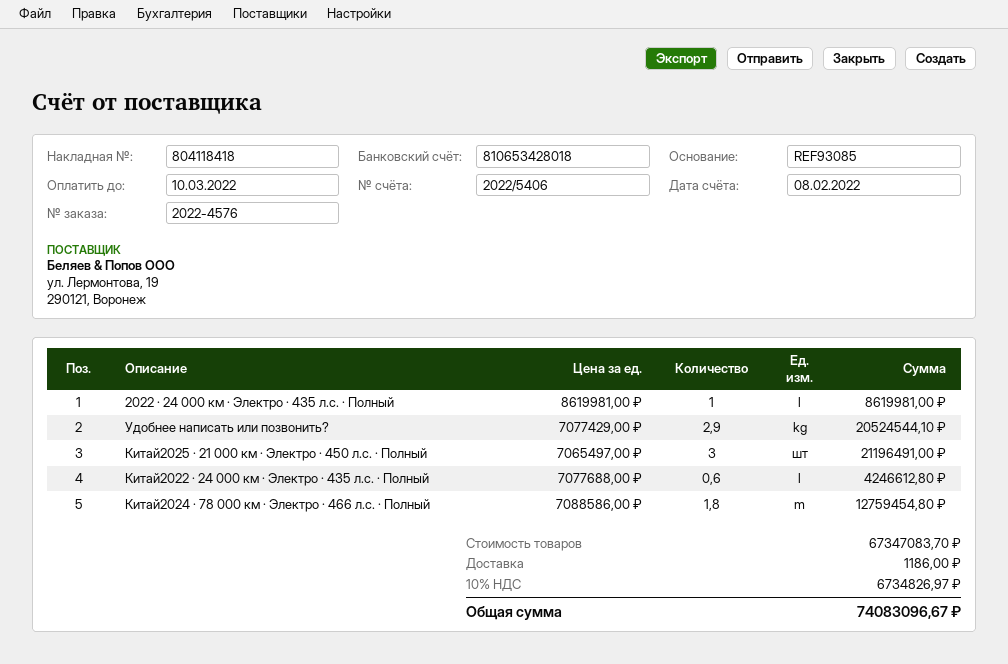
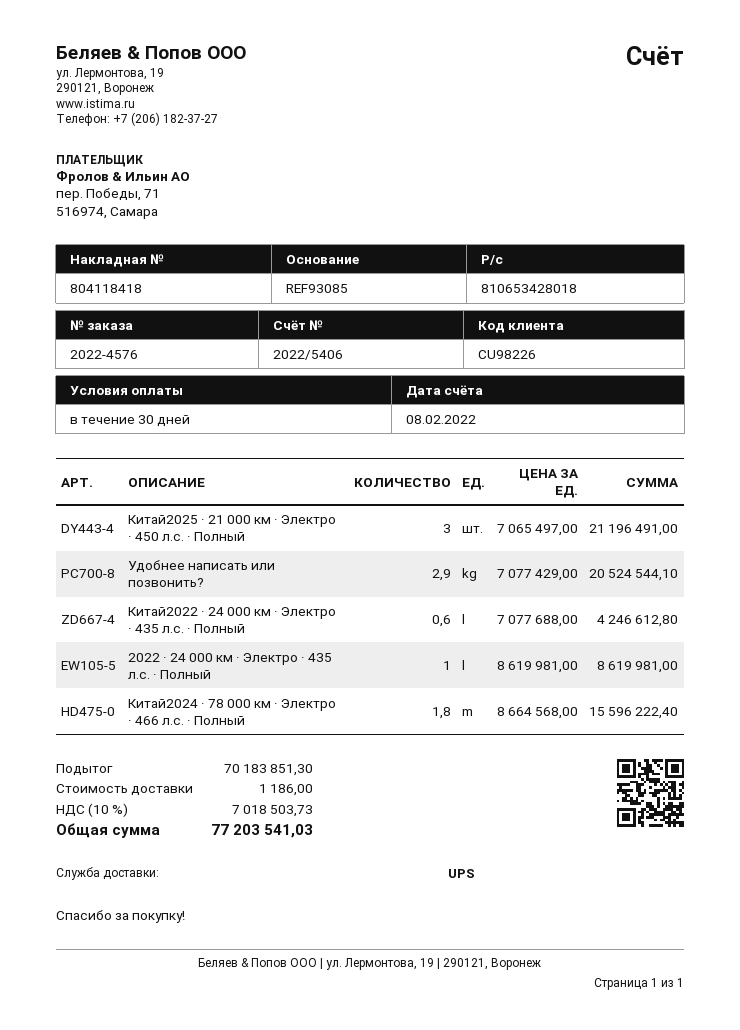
Китай2024 · 78 000 км · Электро · 466 л.с. · Полный: 1.8 x 7088586.00 = 12759454.80 -> 1.8 x 8664568.00 = 15596222.40
subtotal: 67347083.70 -> 70183851.30
tax: 10% = 6734826.97 -> 10% = 7018503.73
total: 74083096.67 -> 77203541.03

